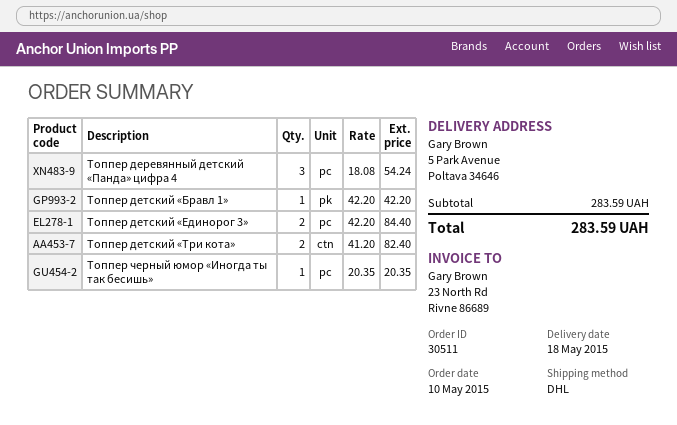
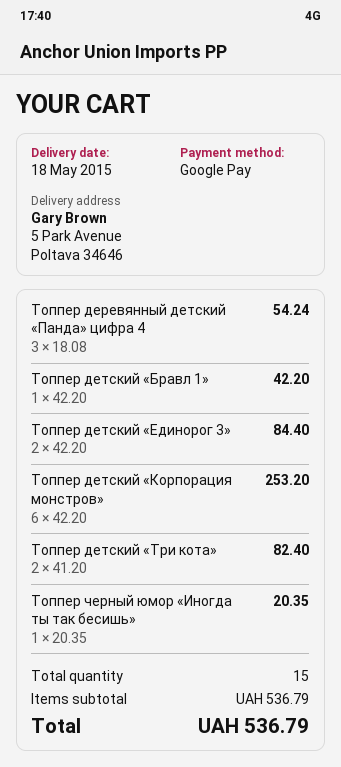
Топпер детский «Корпорация монстров»: none -> 6 x 42.20 = 253.20
subtotal: 283.59 -> 536.79
total: 283.59 -> 536.79

